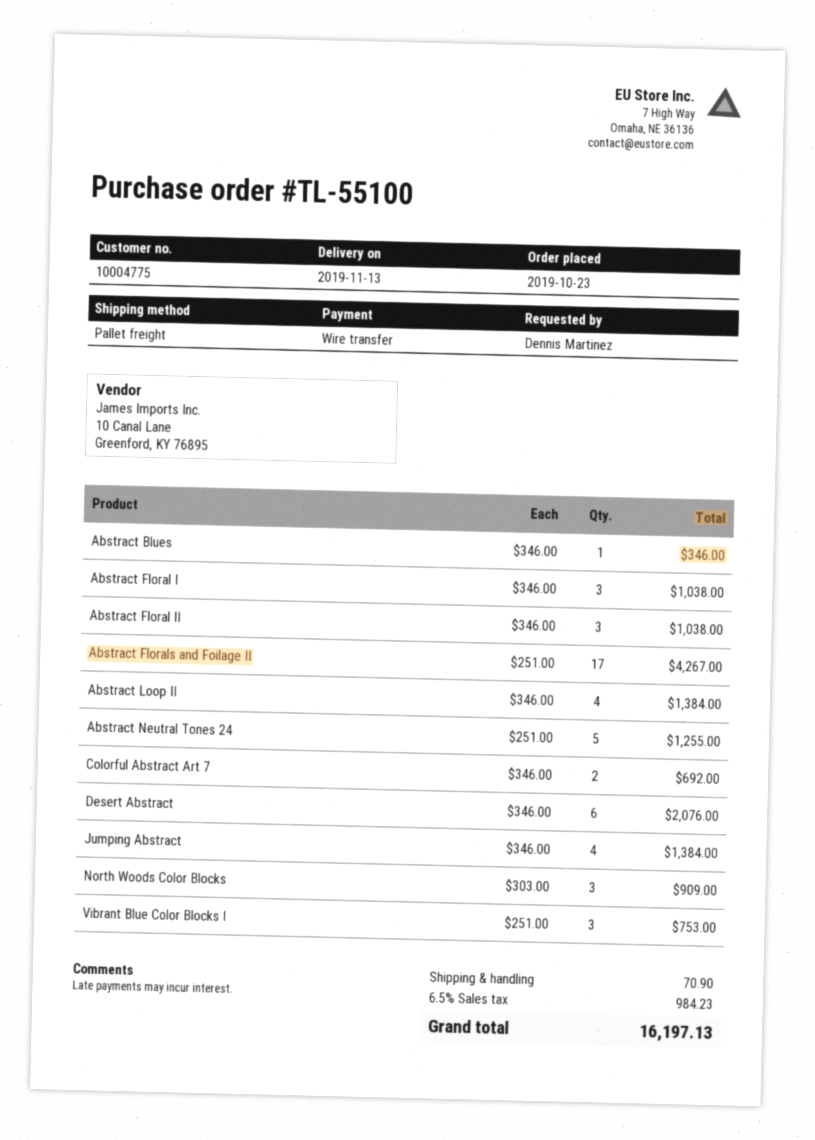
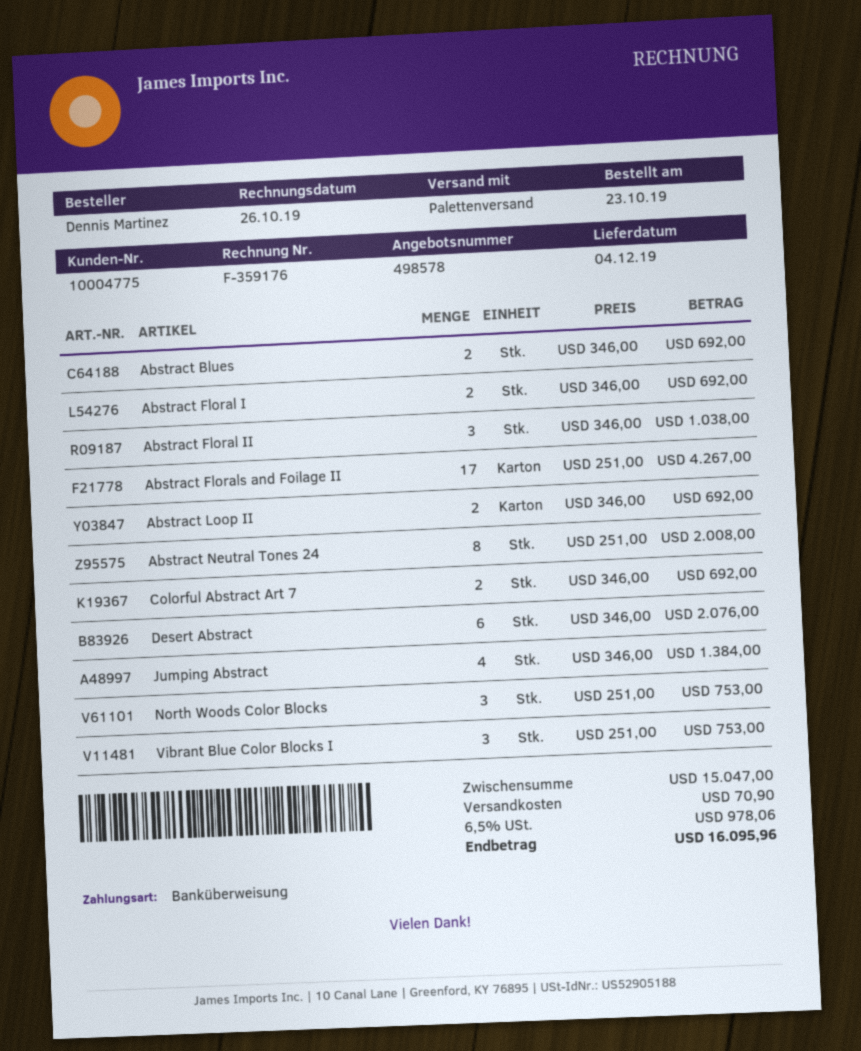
delivery date: 2019-11-13 -> 2019-12-04
Abstract Blues: 1 x 346.00 = 346.00 -> 2 x 346.00 = 692.00
Abstract Floral I: 3 x 346.00 = 1038.00 -> 2 x 346.00 = 692.00
Abstract Loop II: 4 x 346.00 = 1384.00 -> 2 x 346.00 = 692.00
Abstract Neutral Tones 24: 5 x 251.00 = 1255.00 -> 8 x 251.00 = 2008.00
North Woods Color Blocks: 3 x 303.00 = 909.00 -> 3 x 251.00 = 753.00
tax: 6.5% = 984.23 -> 6.5% = 978.06
total: 16197.13 -> 16095.96

